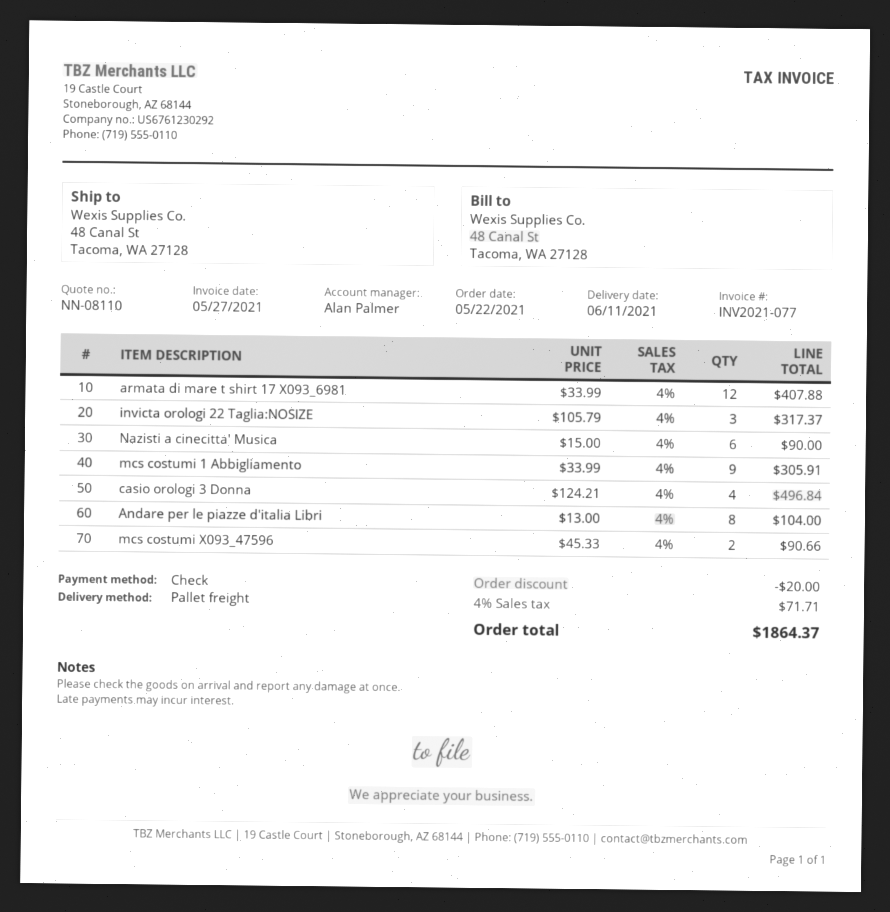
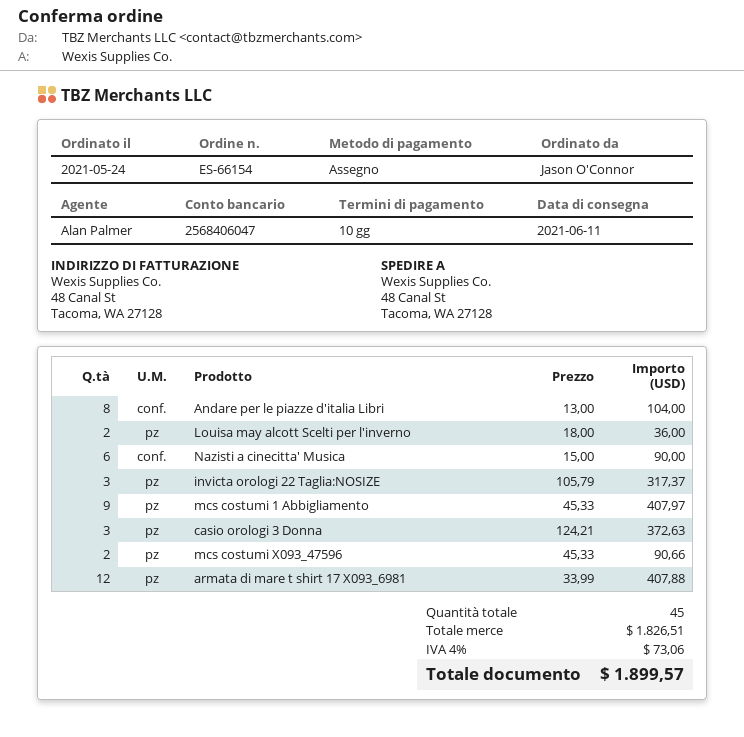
order date: 2021-05-22 -> 2021-05-24
mcs costumi 1 Abbigliamento: 9 x 33.99 = 305.91 -> 9 x 45.33 = 407.97
casio orologi 3 Donna: 4 x 124.21 = 496.84 -> 3 x 124.21 = 372.63
Louisa may alcott Scelti per l'inverno: none -> 2 x 18.00 = 36.00
discount: 20.00 -> none
tax: 4% = 71.71 -> 4% = 73.06
total: 1864.37 -> 1899.57

